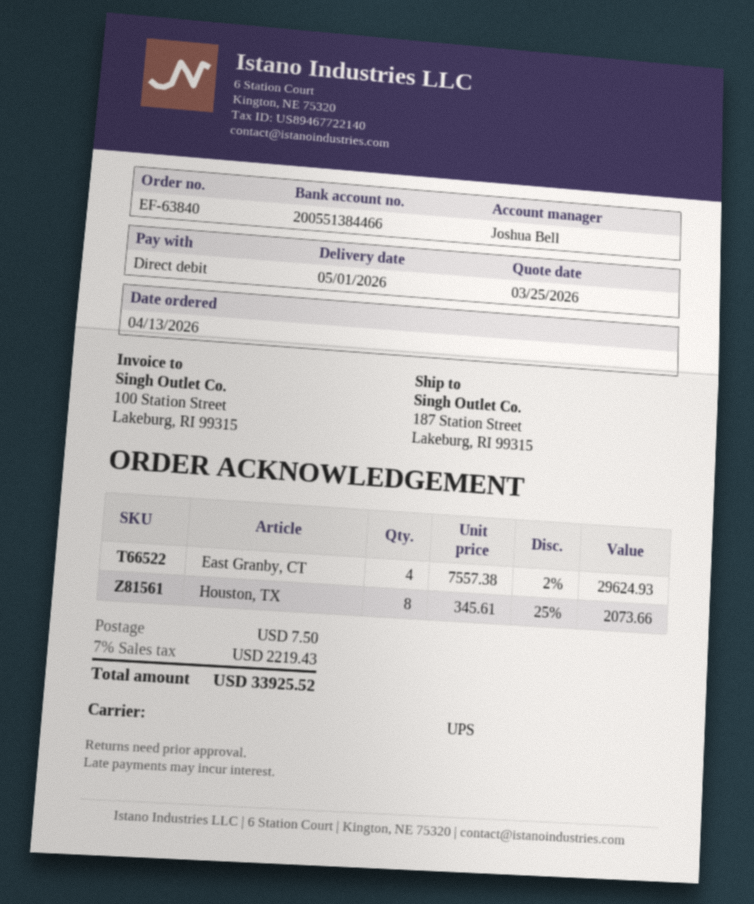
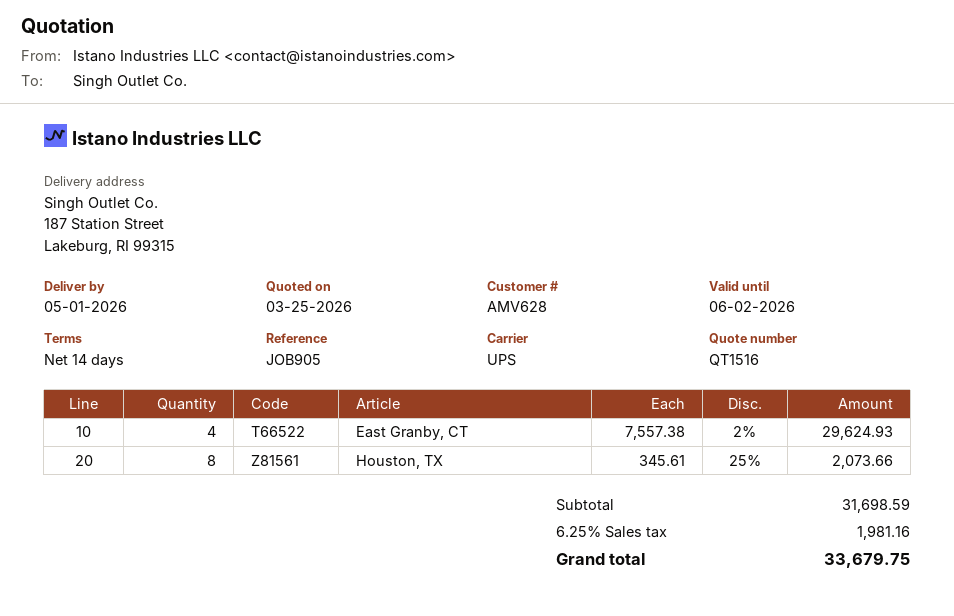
shipping: 7.50 -> none
tax: 7% = 2219.43 -> 6.25% = 1981.16
total: 33925.52 -> 33679.75

